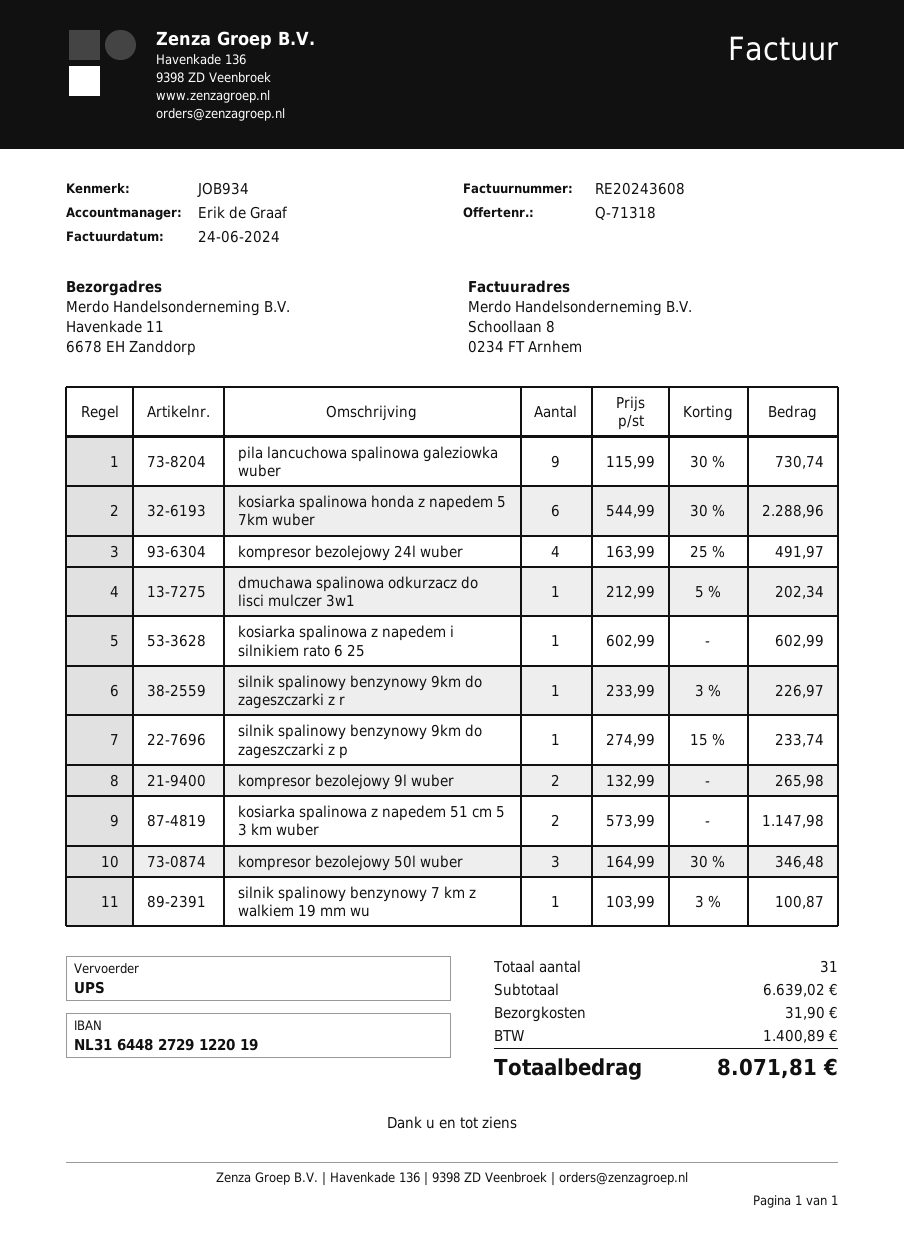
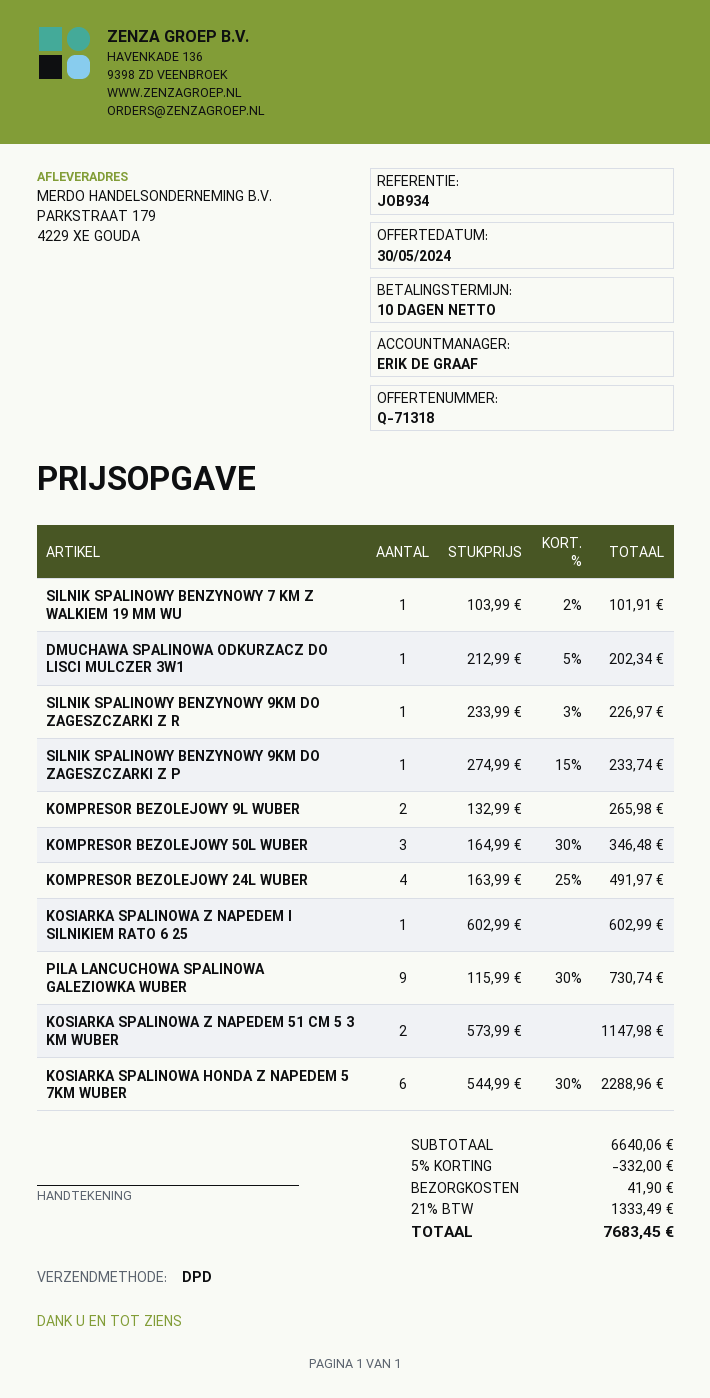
shipping method: UPS -> DPD
ship to: Havenkade 11, 6678 EH Zanddorp -> PARKSTRAAT 179, 4229 XE GOUDA
silnik spalinowy benzynowy 7 km z walkiem 19 mm wu: 1 x 103.99 - 3% = 100.87 -> 1 x 103.99 - 2% = 101.91
subtotal: 6639.02 -> 6640.06
discount: none -> 5% = 332.00
shipping: 31.90 -> 41.90
tax: 1400.89 -> 1333.49
total: 8071.81 -> 7683.45

